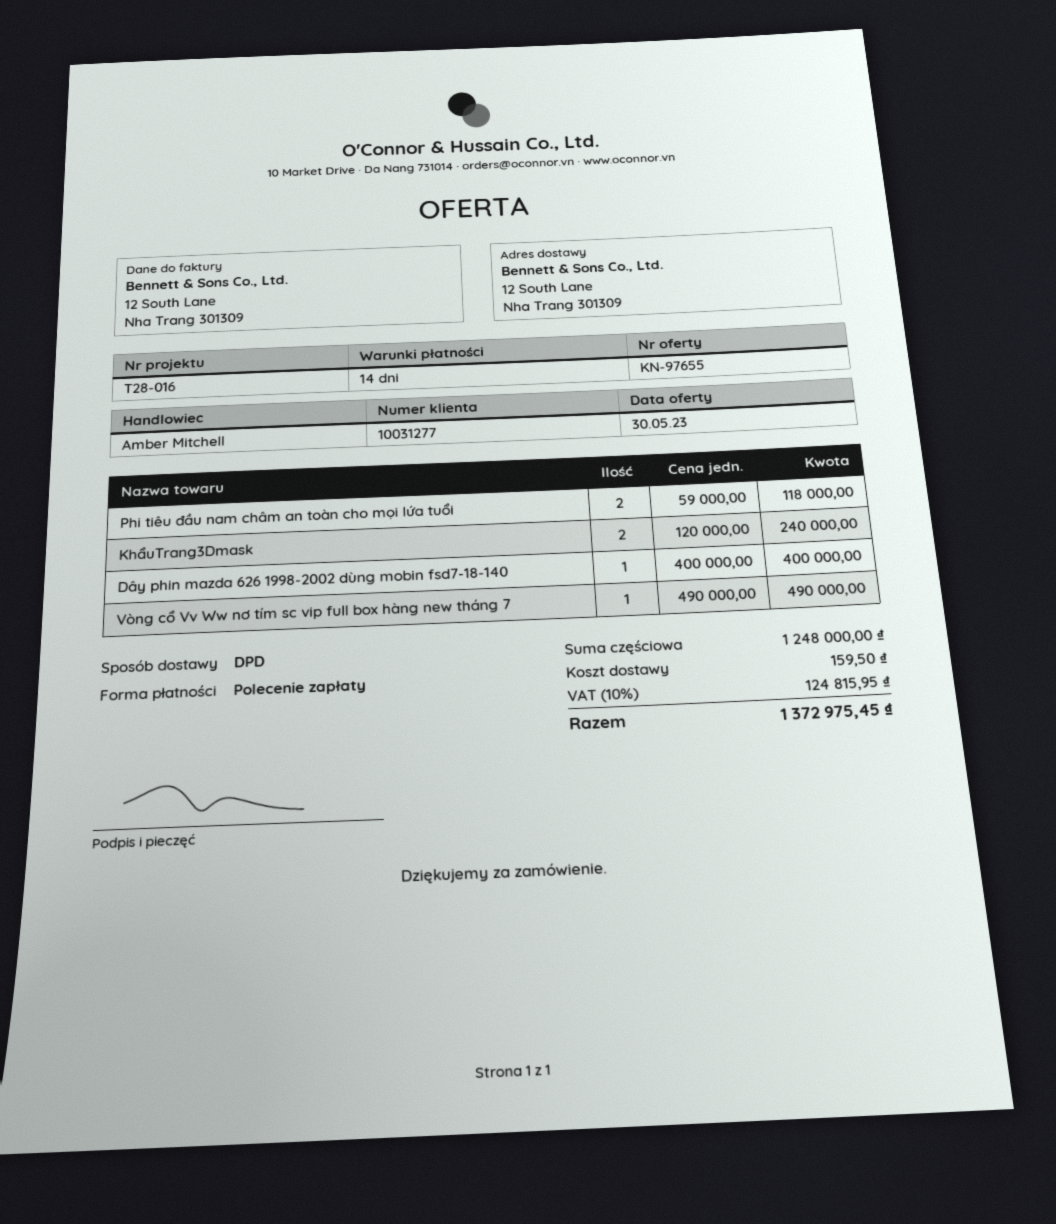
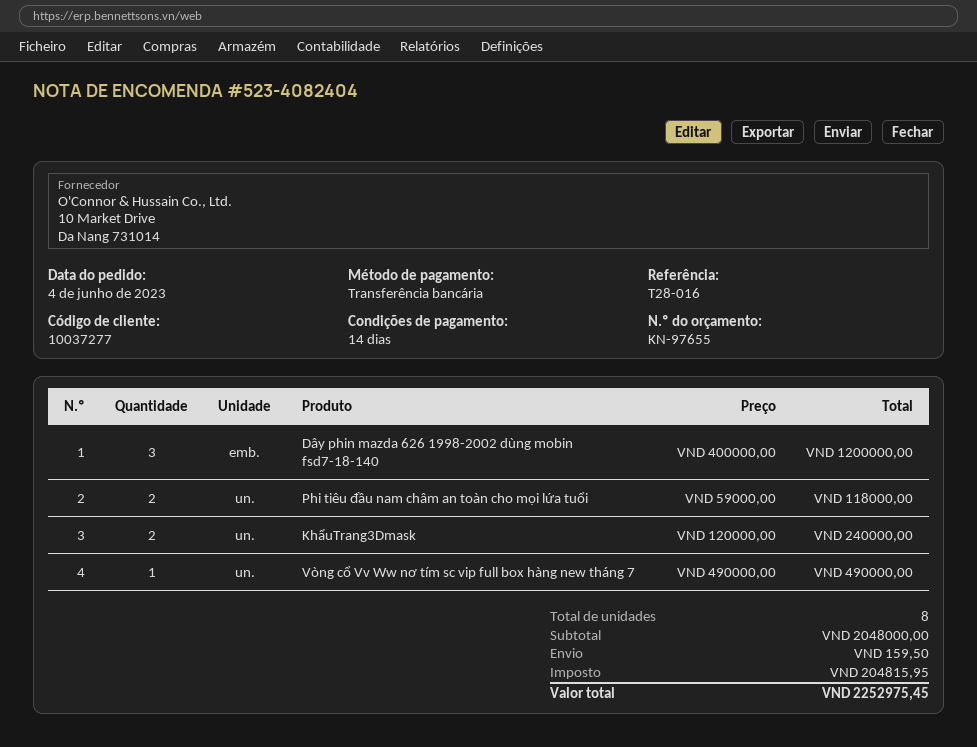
customer number: 10031277 -> 10037277
payment method: direct debit -> bank transfer
Dây phin mazda 626 1998-2002 dùng mobin fsd7-18-140: 1 x 400000.00 = 400000.00 -> 3 x 400000.00 = 1200000.00
subtotal: 1248000.00 -> 2048000.00
tax: 124815.95 -> 204815.95
total: 1372975.45 -> 2252975.45

